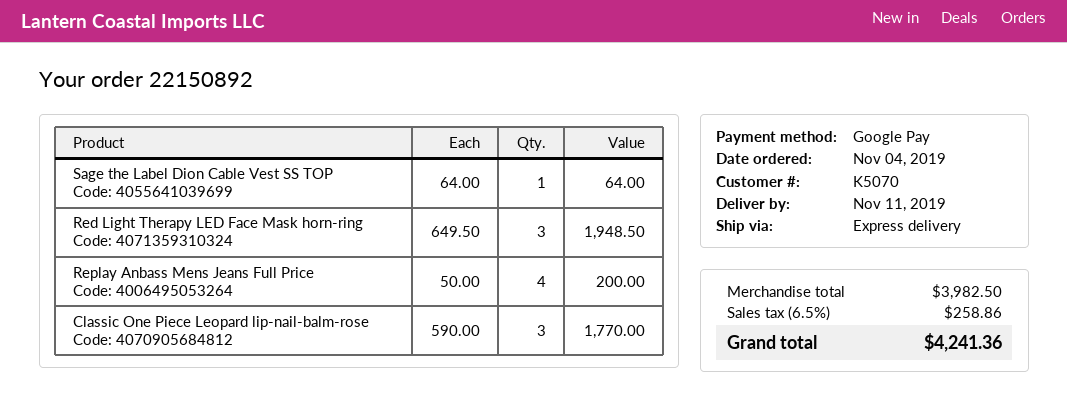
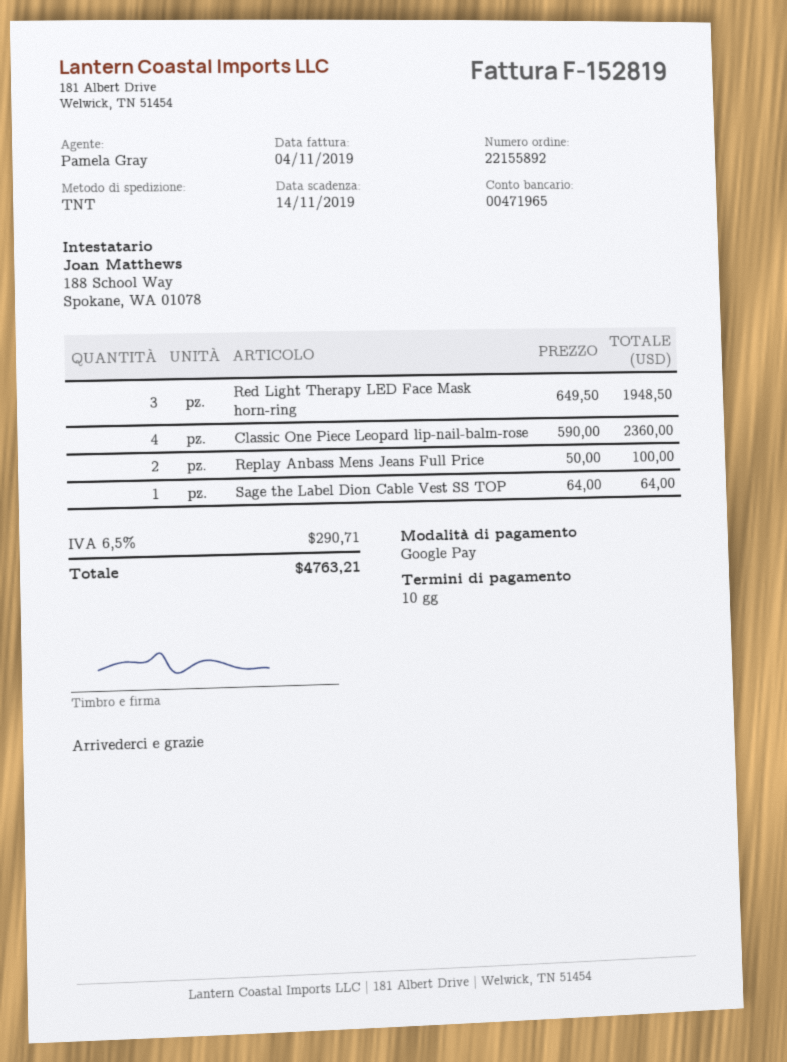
order number: 22150892 -> 22155892
shipping method: express -> TNT
Replay Anbass Mens Jeans Full Price: 4 x 50.00 = 200.00 -> 2 x 50.00 = 100.00
Classic One Piece Leopard lip-nail-balm-rose: 3 x 590.00 = 1770.00 -> 4 x 590.00 = 2360.00
tax: 6.5% = 258.86 -> 6.5% = 290.71
total: 4241.36 -> 4763.21

